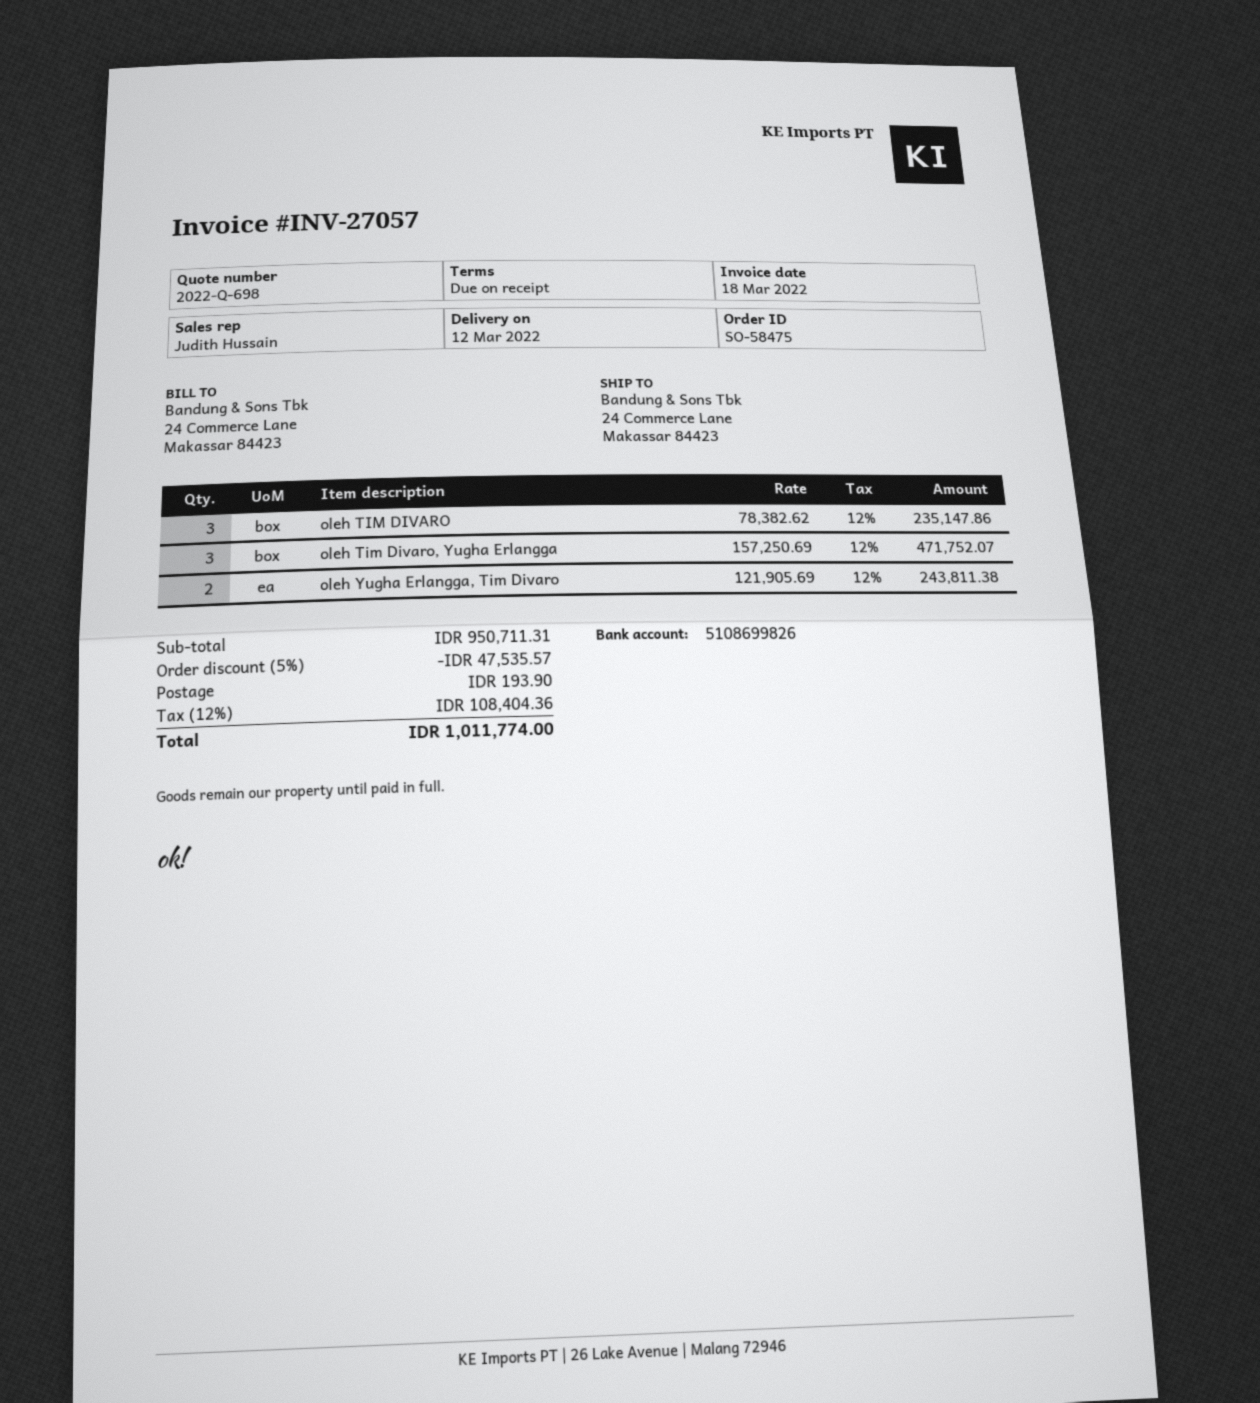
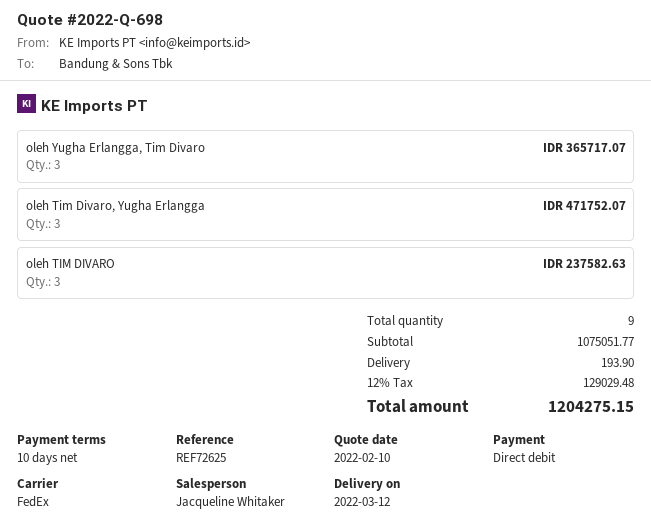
payment terms: on receipt -> 10 days
sales rep: Judith Hussain -> Jacqueline Whitaker
oleh TIM DIVARO: 3 for 235147.86 -> 3 for 237582.63
oleh Yugha Erlangga, Tim Divaro: 2 for 243811.38 -> 3 for 365717.07
subtotal: 950711.31 -> 1075051.77
discount: 5% = 47535.57 -> none
tax: 12% = 108404.36 -> 12% = 129029.48
total: 1011774.00 -> 1204275.15

